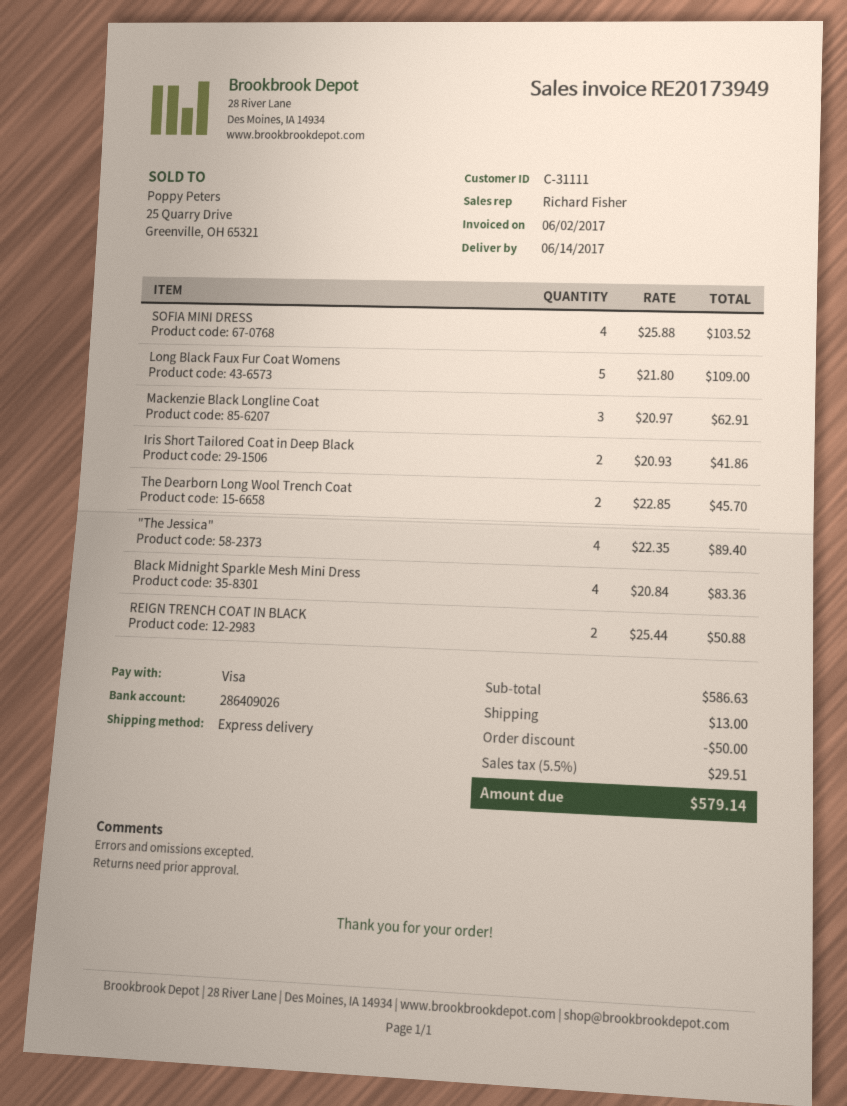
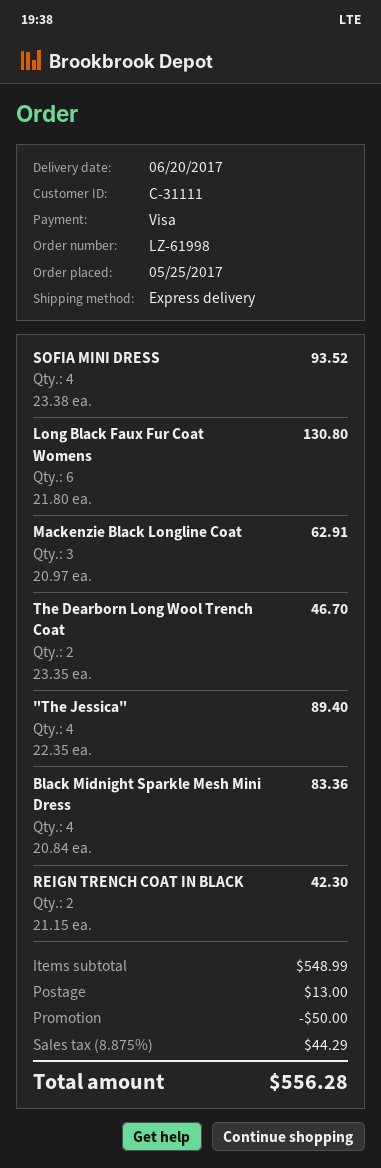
delivery date: 2017-06-14 -> 2017-06-20
SOFIA MINI DRESS: 4 x 25.88 = 103.52 -> 4 x 23.38 = 93.52
Long Black Faux Fur Coat Womens: 5 x 21.80 = 109.00 -> 6 x 21.80 = 130.80
Iris Short Tailored Coat in Deep Black: 2 x 20.93 = 41.86 -> none
The Dearborn Long Wool Trench Coat: 2 x 22.85 = 45.70 -> 2 x 23.35 = 46.70
REIGN TRENCH COAT IN BLACK: 2 x 25.44 = 50.88 -> 2 x 21.15 = 42.30
subtotal: 586.63 -> 548.99
tax: 5.5% = 29.51 -> 8.875% = 44.29
total: 579.14 -> 556.28

